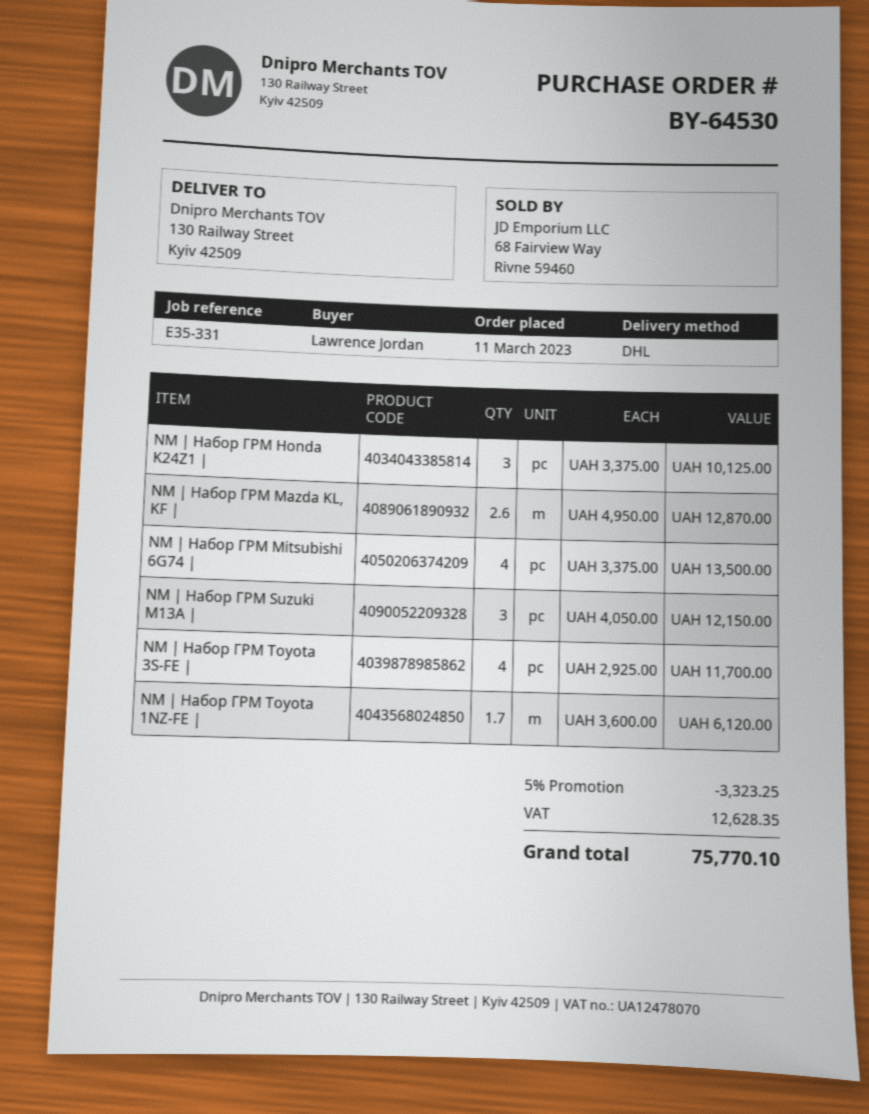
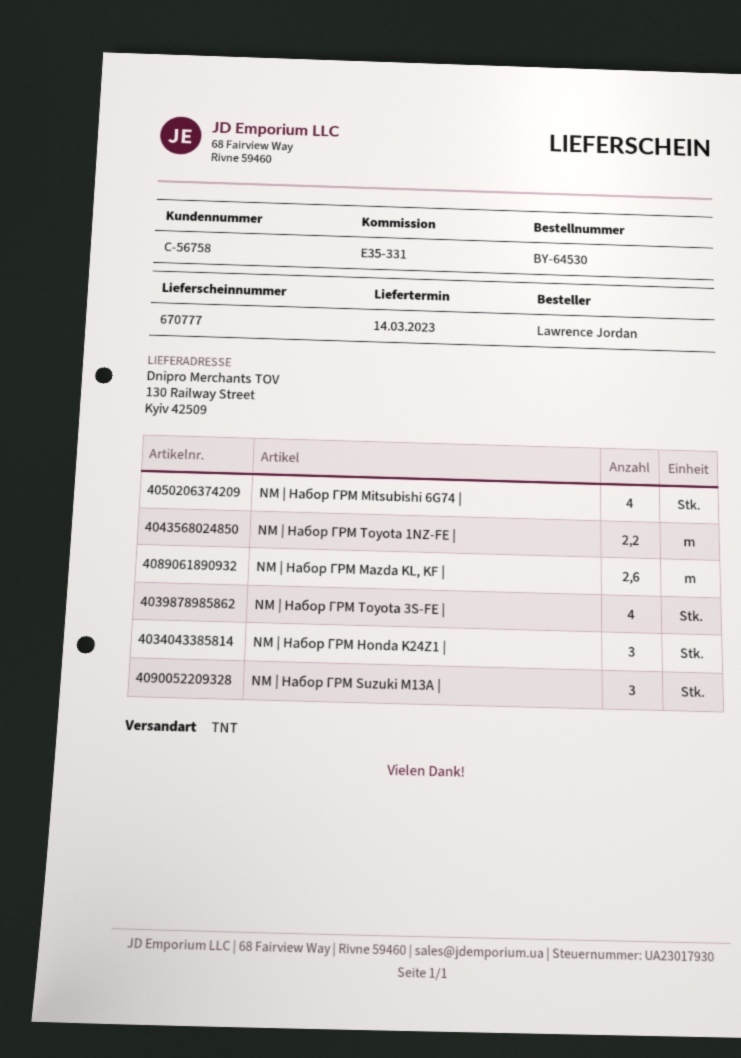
shipping method: DHL -> TNT
NM | Набор ГРМ Toyota 1NZ-FE |: 1.7 -> 2.2

